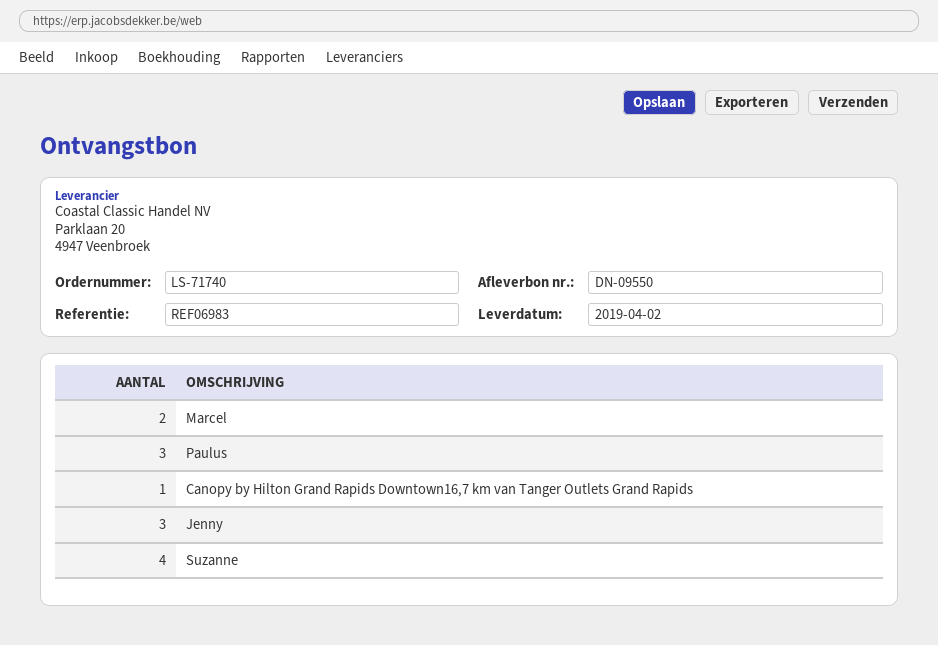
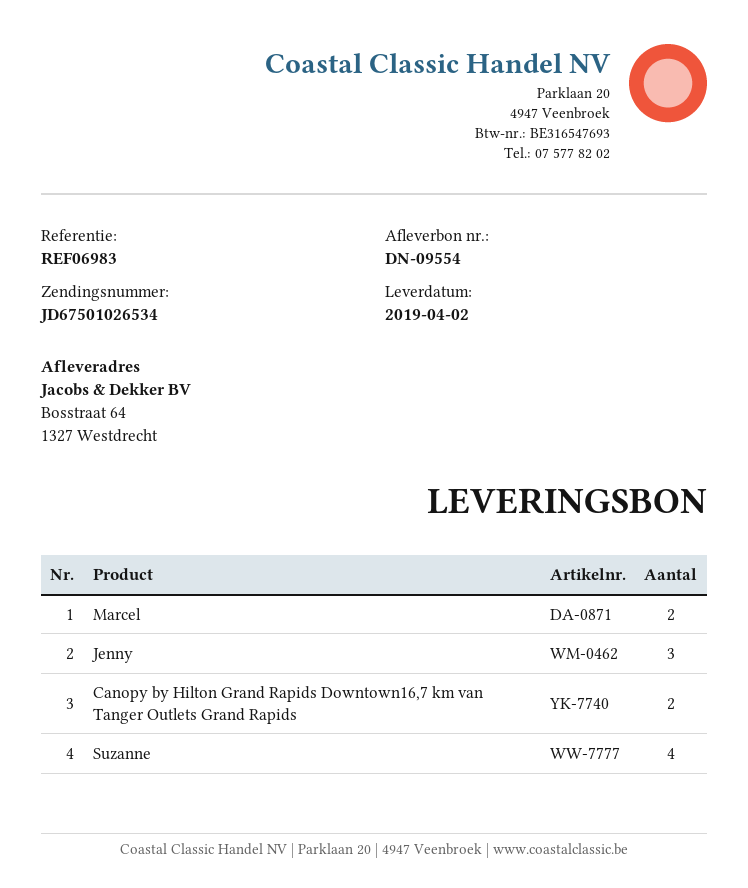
delivery note number: DN-09550 -> DN-09554
Paulus: 3 -> none
Canopy by Hilton Grand Rapids Downtown16,7 km van Tanger Outlets Grand Rapids: 1 -> 2

